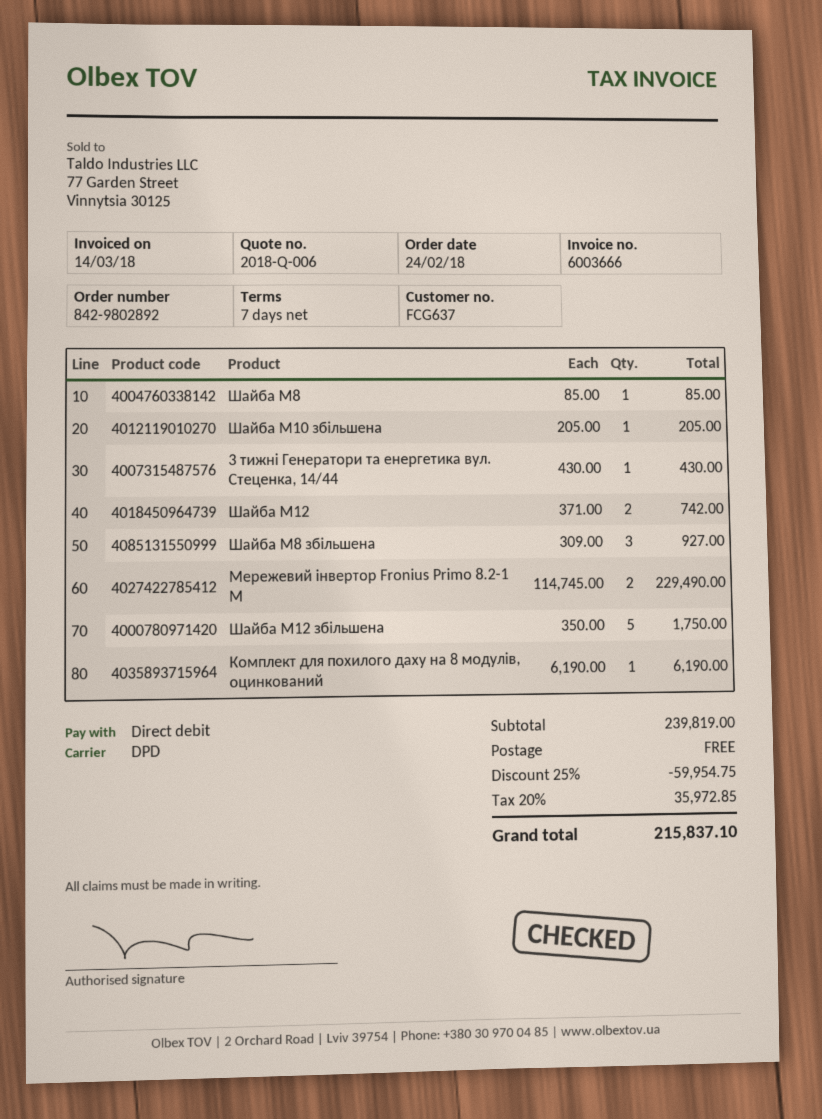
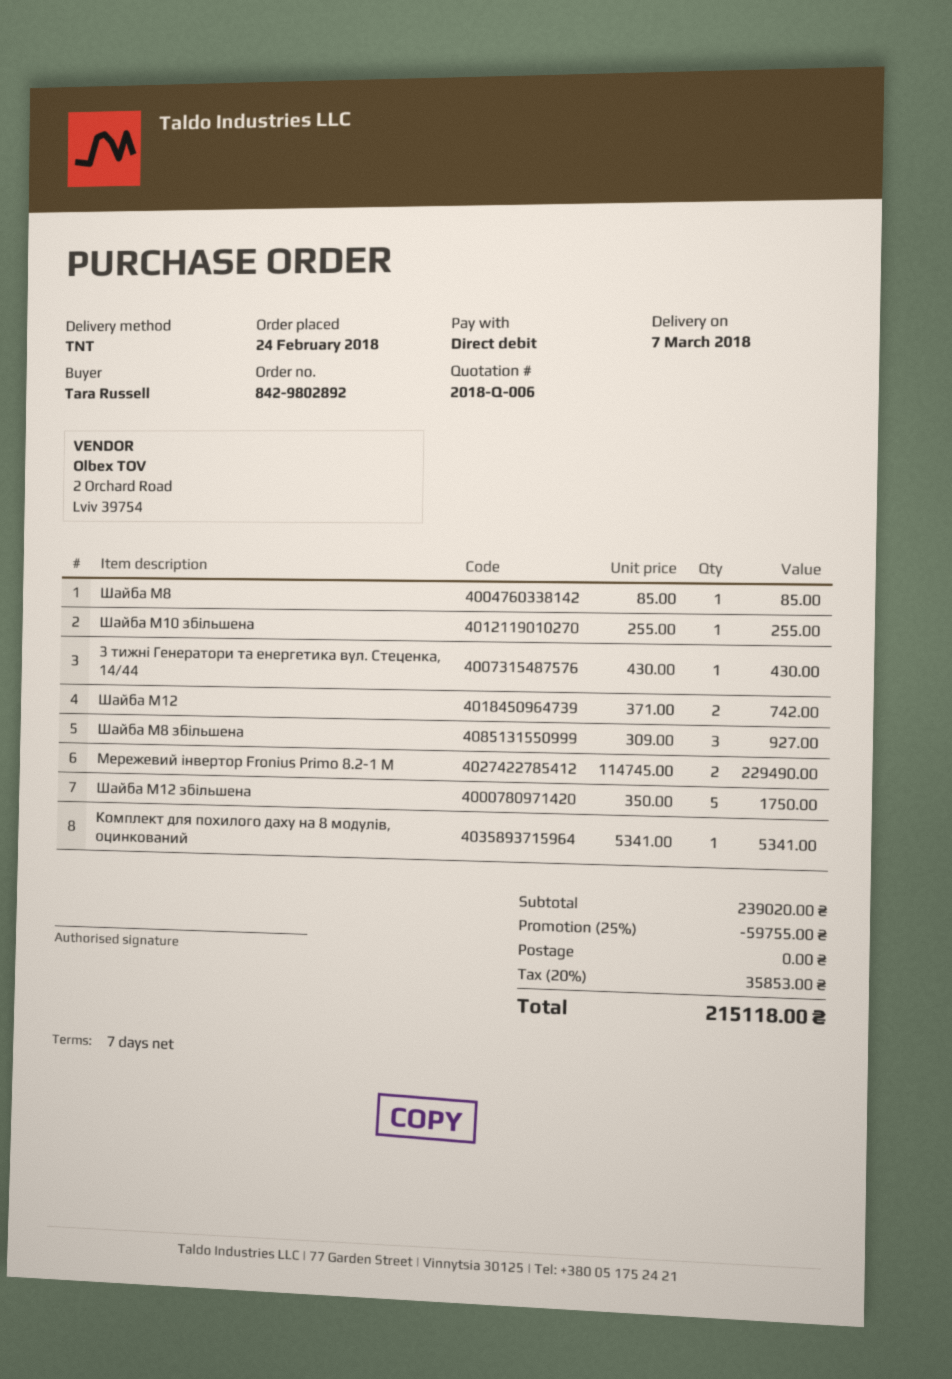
shipping method: DPD -> TNT
Шайба M10 збільшена: 1 x 205.00 = 205.00 -> 1 x 255.00 = 255.00
Комплект для похилого даху на 8 модулів, оцинкований: 1 x 6190.00 = 6190.00 -> 1 x 5341.00 = 5341.00
subtotal: 239819.00 -> 239020.00
discount: 25% = 59954.75 -> 25% = 59755.00
tax: 20% = 35972.85 -> 20% = 35853.00
total: 215837.10 -> 215118.00

